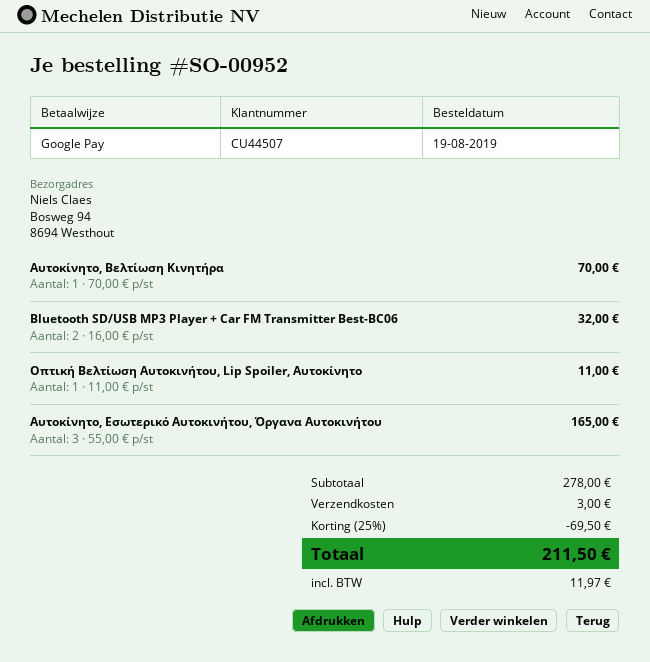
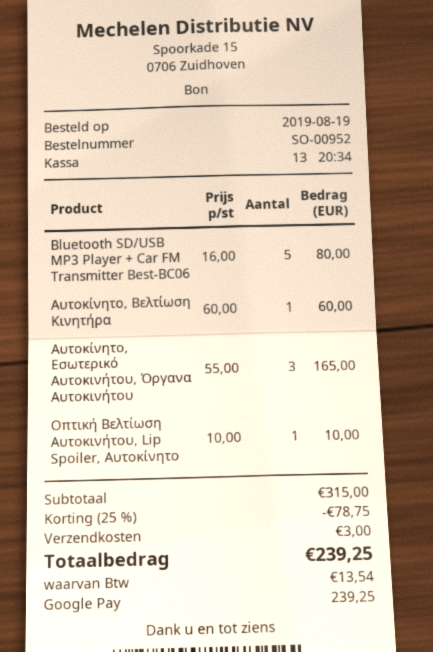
Αυτοκίνητο, Βελτίωση Κινητήρα: 1 x 70.00 = 70.00 -> 1 x 60.00 = 60.00
Bluetooth SD/USB MP3 Player + Car FM Transmitter Best-BC06: 2 x 16.00 = 32.00 -> 5 x 16.00 = 80.00
Οπτική Βελτίωση Αυτοκινήτου, Lip Spoiler, Αυτοκίνητο: 1 x 11.00 = 11.00 -> 1 x 10.00 = 10.00
subtotal: 278.00 -> 315.00
discount: 25% = 69.50 -> 25% = 78.75
tax: 11.97 -> 13.54
total: 211.50 -> 239.25

